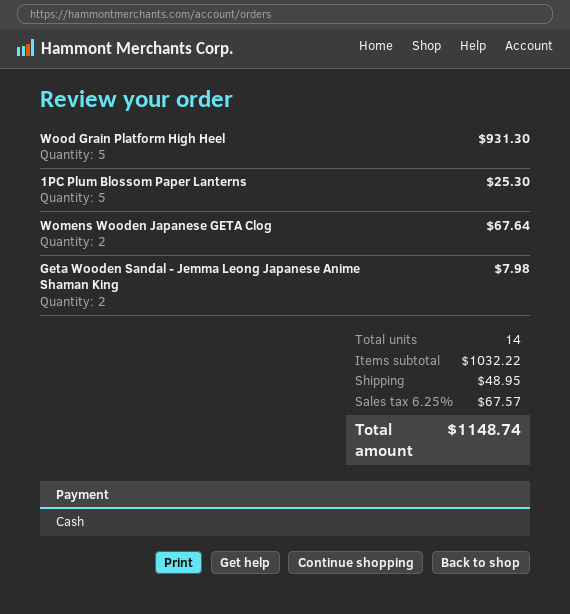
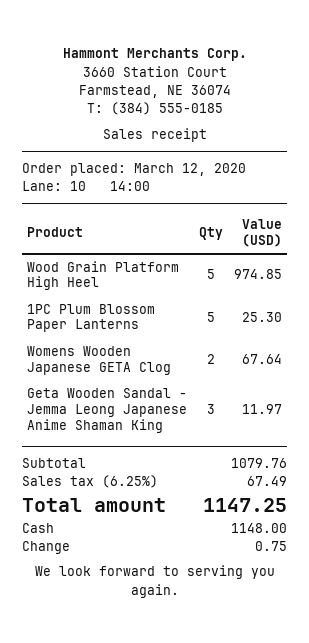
Wood Grain Platform High Heel: 5 for 931.30 -> 5 for 974.85
Geta Wooden Sandal - Jemma Leong Japanese Anime Shaman King: 2 for 7.98 -> 3 for 11.97
subtotal: 1032.22 -> 1079.76
shipping: 48.95 -> none
tax: 6.25% = 67.57 -> 6.25% = 67.49
total: 1148.74 -> 1147.25

